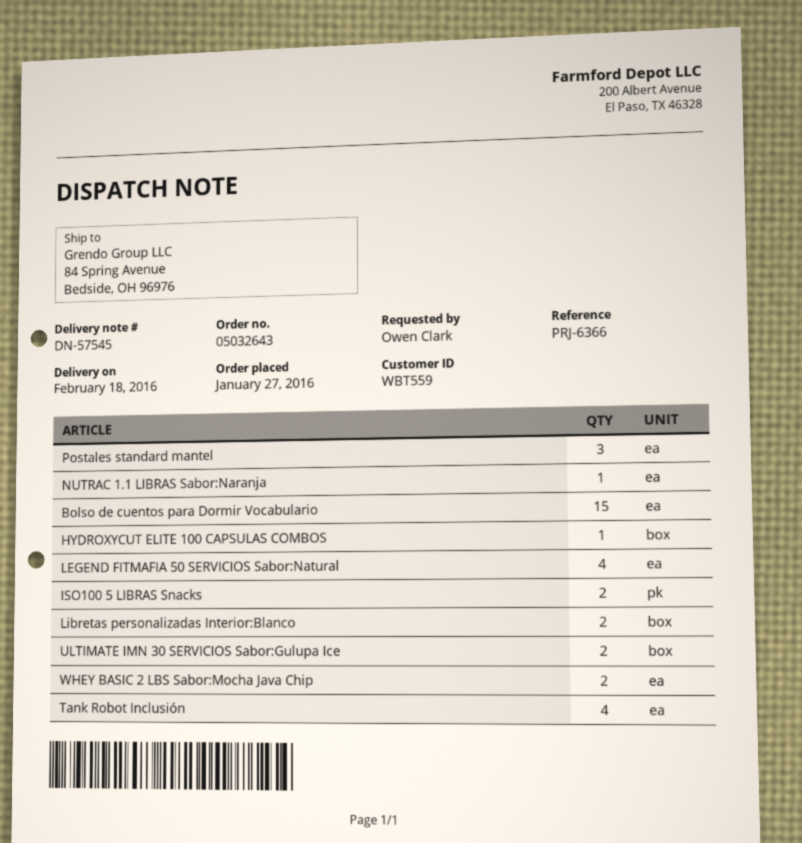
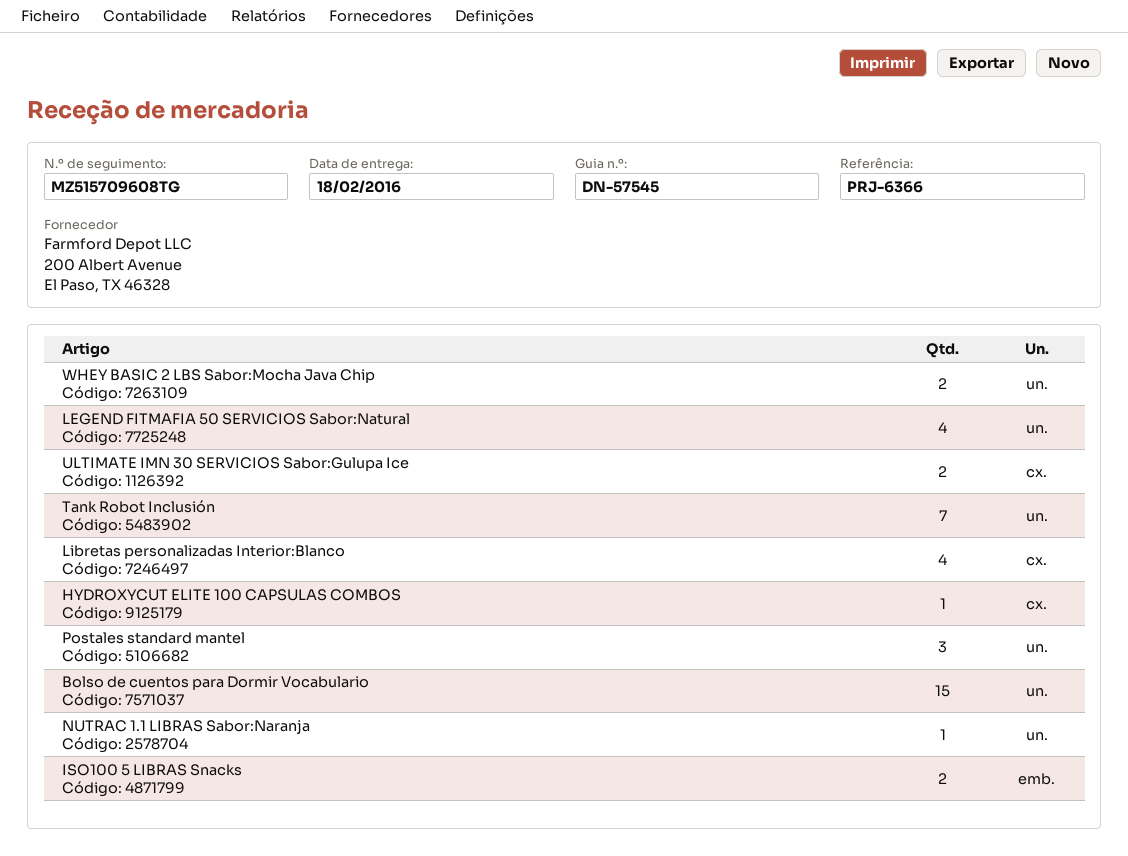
Libretas personalizadas Interior:Blanco: 2 -> 4
Tank Robot Inclusión: 4 -> 7

